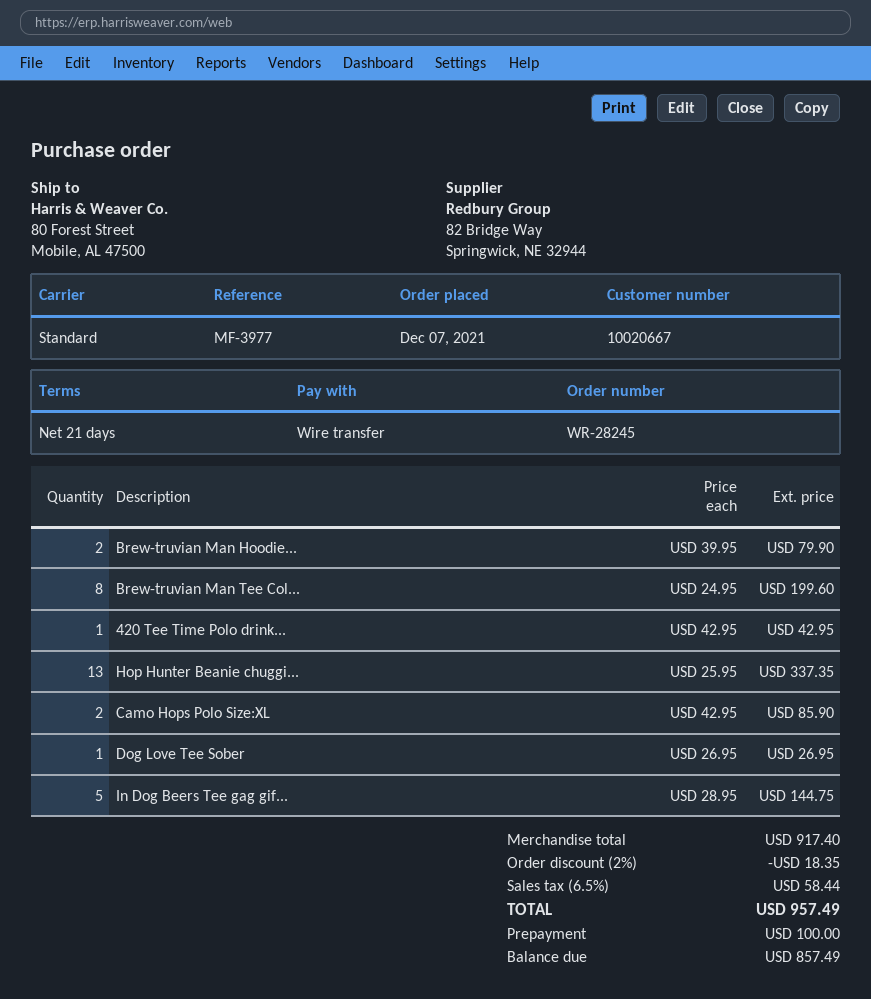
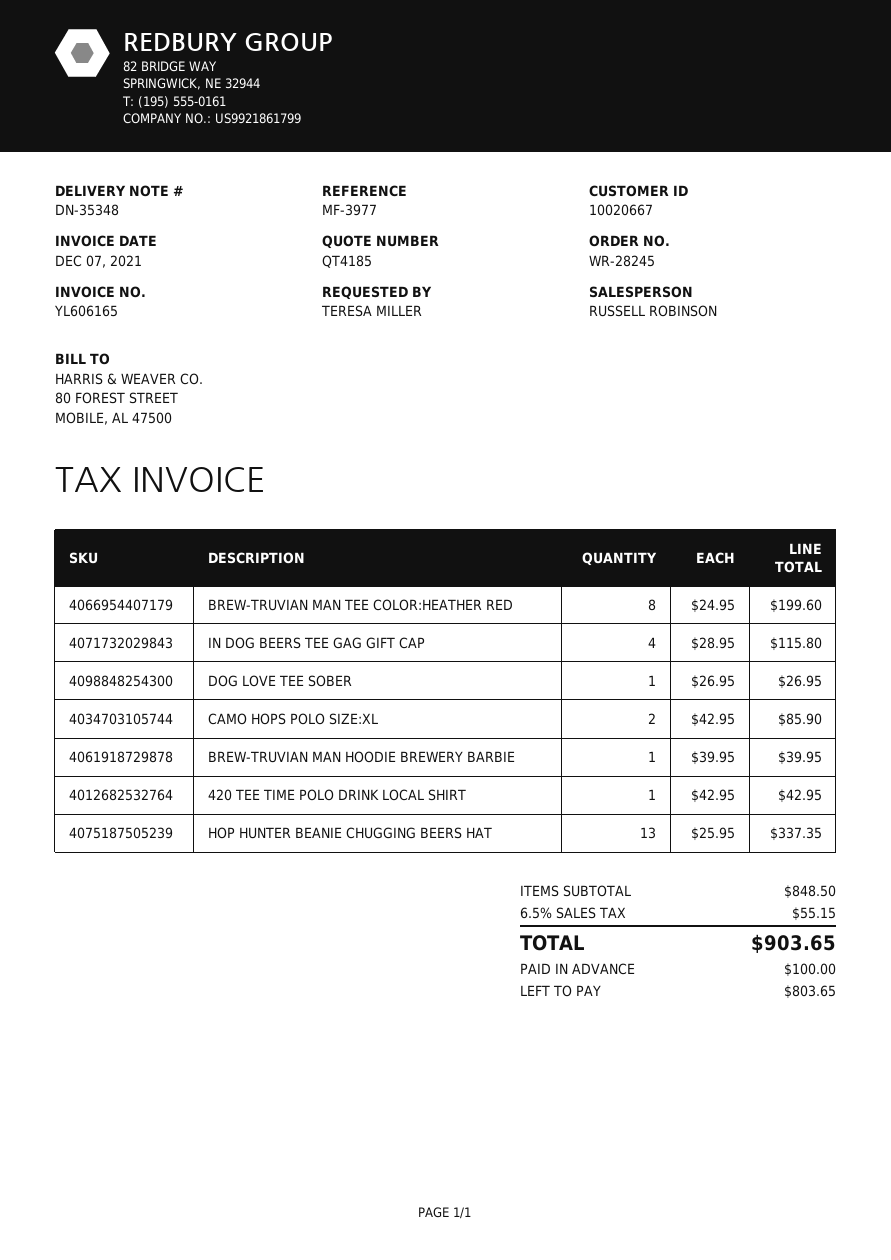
Brew-truvian Man Hoodie...: 2 x 39.95 = 79.90 -> 1 x 39.95 = 39.95
In Dog Beers Tee gag gif...: 5 x 28.95 = 144.75 -> 4 x 28.95 = 115.80
subtotal: 917.40 -> 848.50
discount: 2% = 18.35 -> none
tax: 6.5% = 58.44 -> 6.5% = 55.15
total: 957.49 -> 903.65
balance: 857.49 -> 803.65

